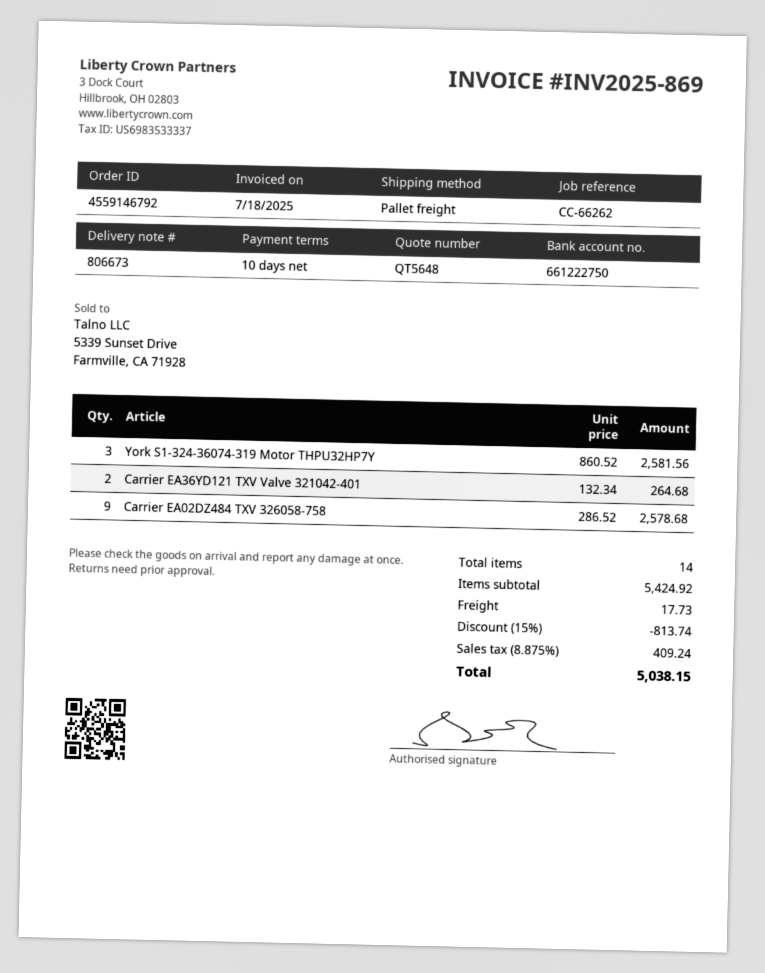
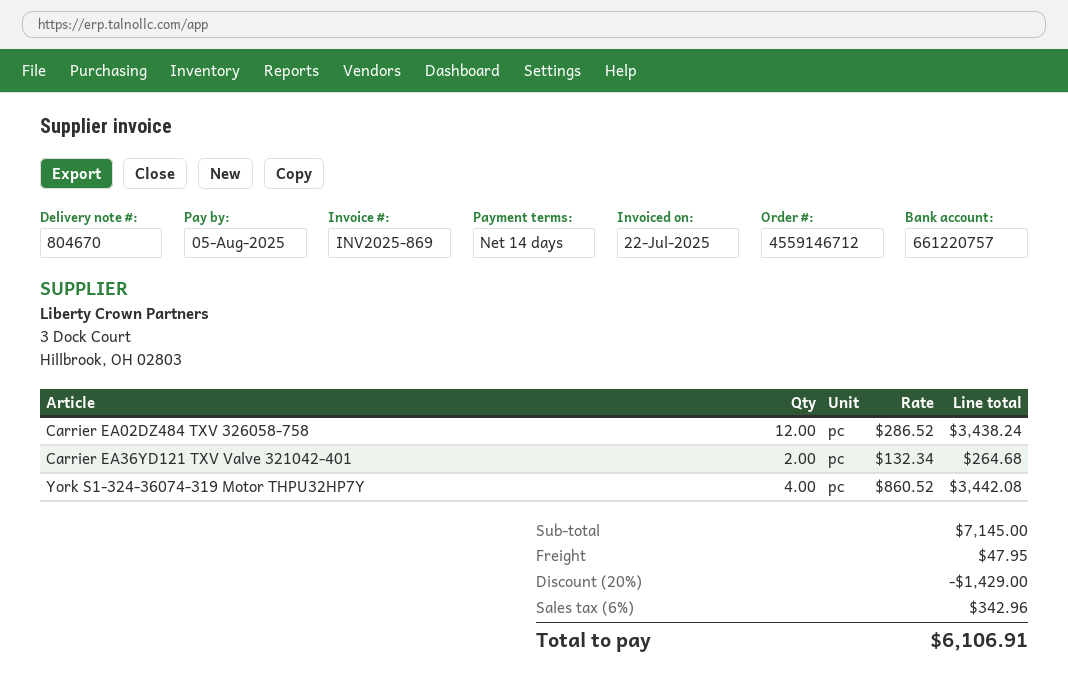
order number: 4559146792 -> 4559146712
delivery note number: 806673 -> 804670
invoice date: 2025-07-18 -> 2025-07-22
payment terms: 10 days -> 14 days
bank account: 661222750 -> 661220757
York S1-324-36074-319 Motor THPU32HP7Y: 3 x 860.52 = 2581.56 -> 4 x 860.52 = 3442.08
Carrier EA02DZ484 TXV 326058-758: 9 x 286.52 = 2578.68 -> 12 x 286.52 = 3438.24
subtotal: 5424.92 -> 7145.00
discount: 15% = 813.74 -> 20% = 1429.00
shipping: 17.73 -> 47.95
tax: 8.875% = 409.24 -> 6% = 342.96
total: 5038.15 -> 6106.91

